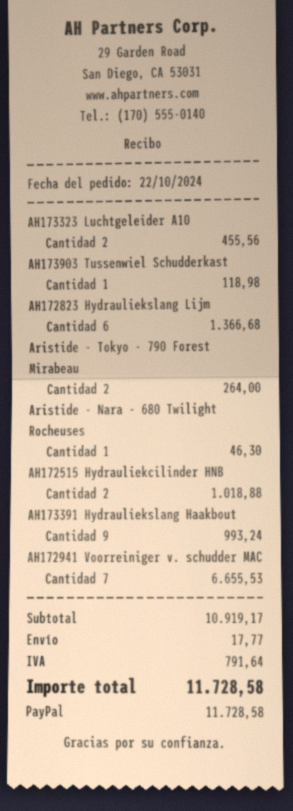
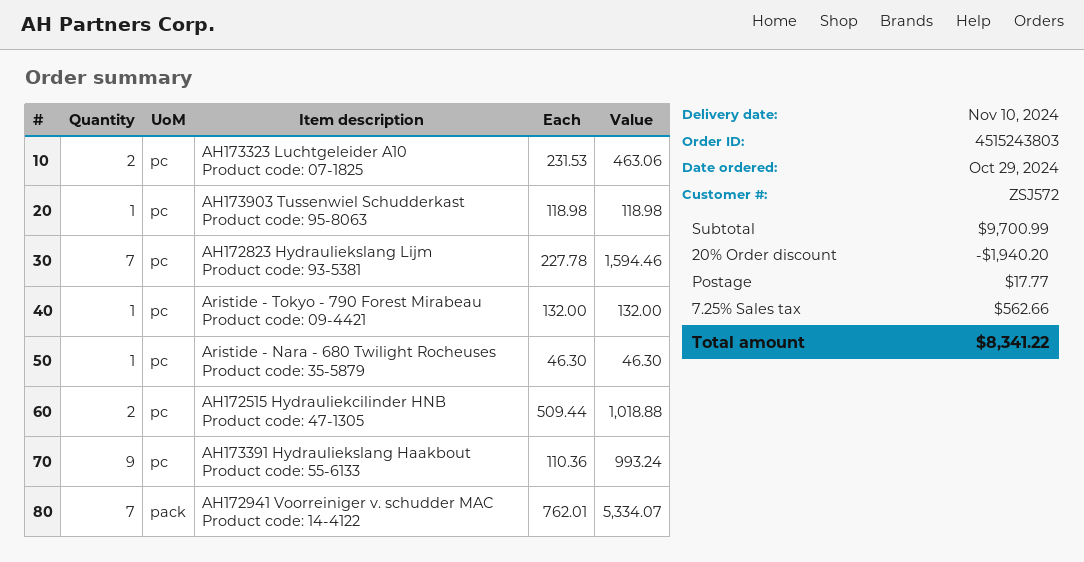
order date: 2024-10-22 -> 2024-10-29
AH173323 Luchtgeleider A10: 2 for 455.56 -> 2 for 463.06
AH172823 Hydrauliekslang Lijm: 6 for 1366.68 -> 7 for 1594.46
Aristide - Tokyo - 790 Forest Mirabeau: 2 for 264.00 -> 1 for 132.00
AH172941 Voorreiniger v. schudder MAC: 7 for 6655.53 -> 7 for 5334.07
subtotal: 10919.17 -> 9700.99
discount: none -> 20% = 1940.20
tax: 791.64 -> 562.66
total: 11728.58 -> 8341.22

